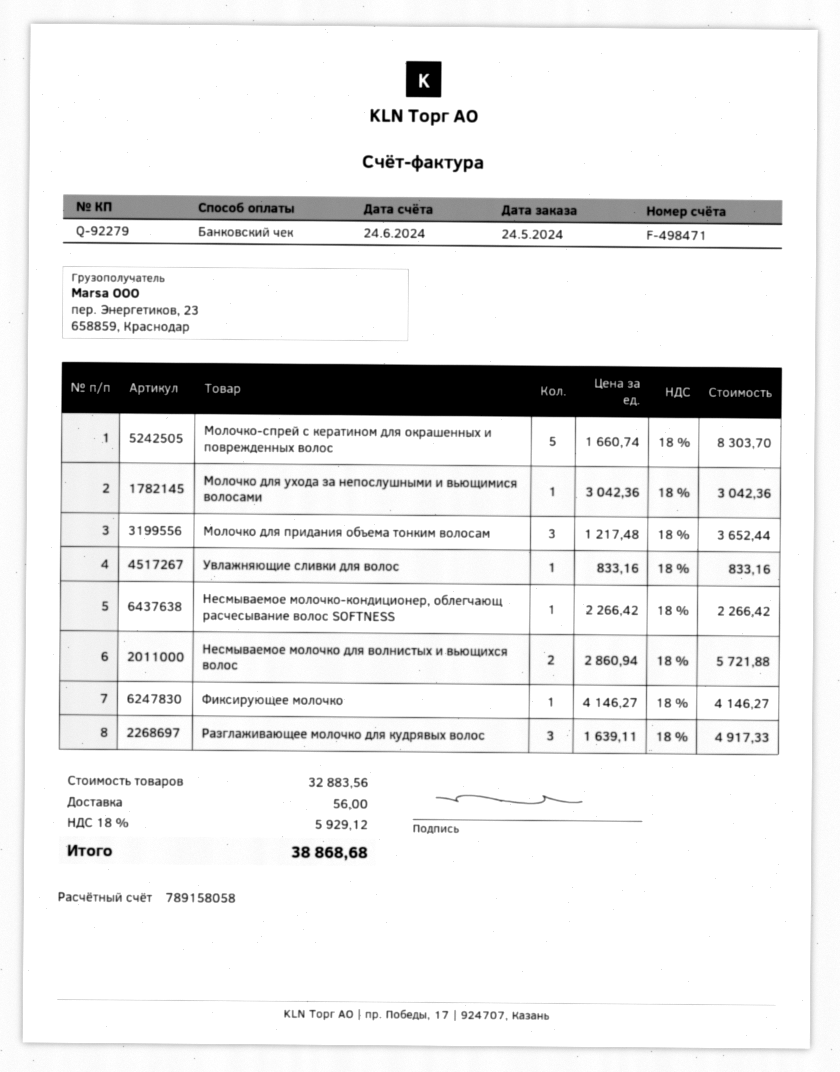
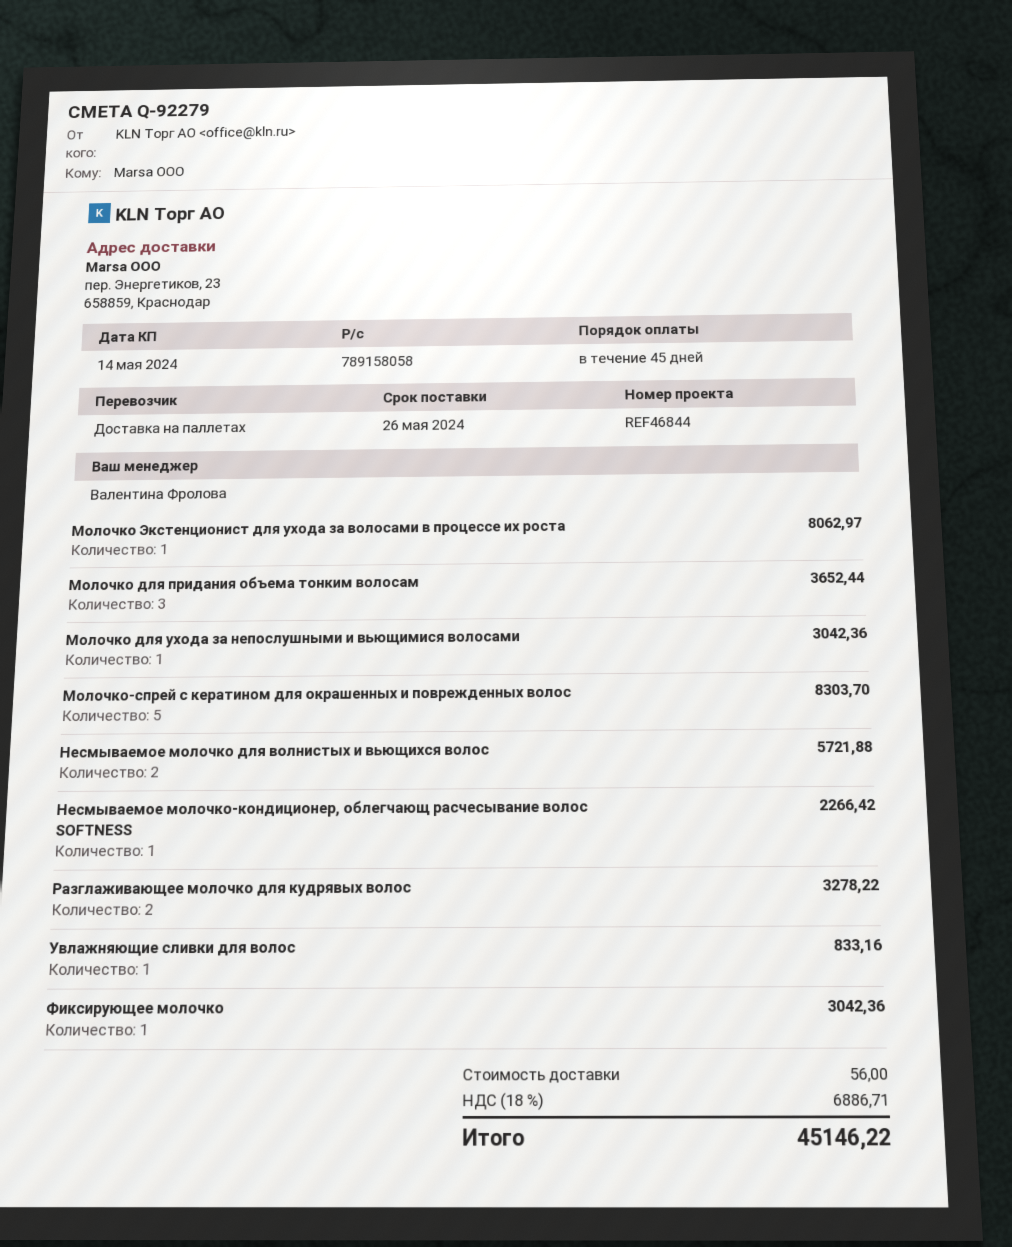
Фиксирующее молочко: 1 for 4146.27 -> 1 for 3042.36
Разглаживающее молочко для кудрявых волос: 3 for 4917.33 -> 2 for 3278.22
Молочко Экстенционист для ухода за волосами в процессе их роста: none -> 1 for 8062.97
tax: 18% = 5929.12 -> 18% = 6886.71
total: 38868.68 -> 45146.22

